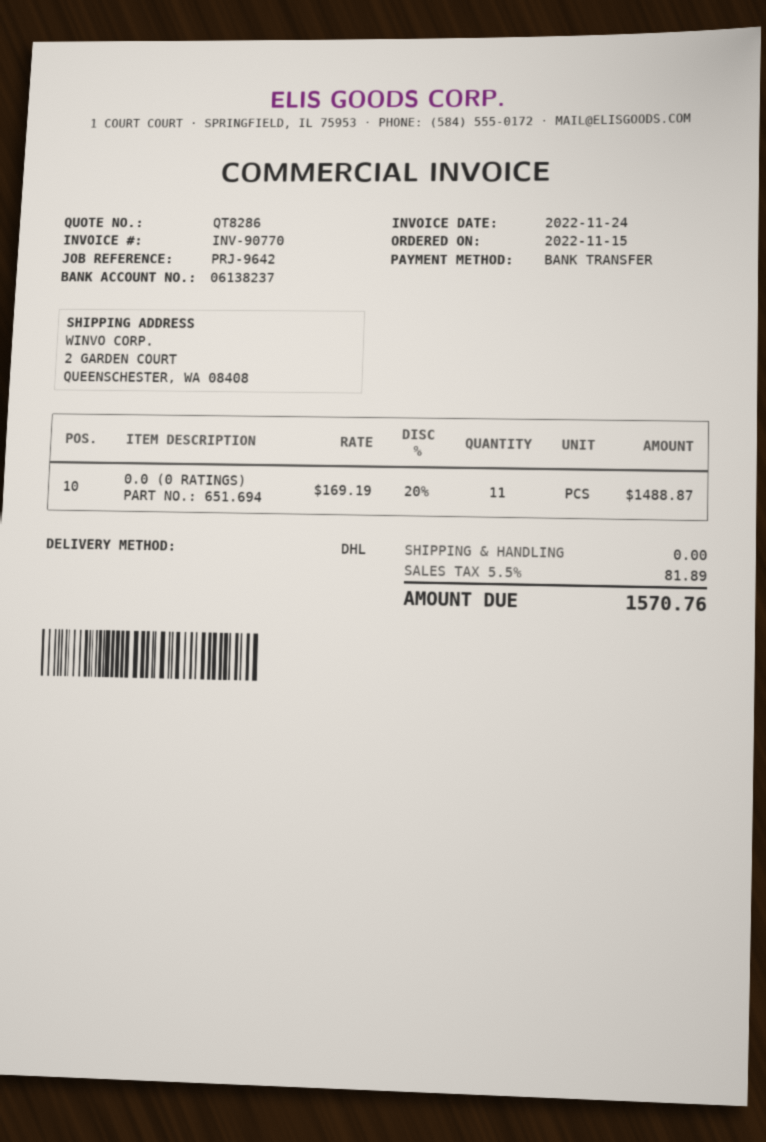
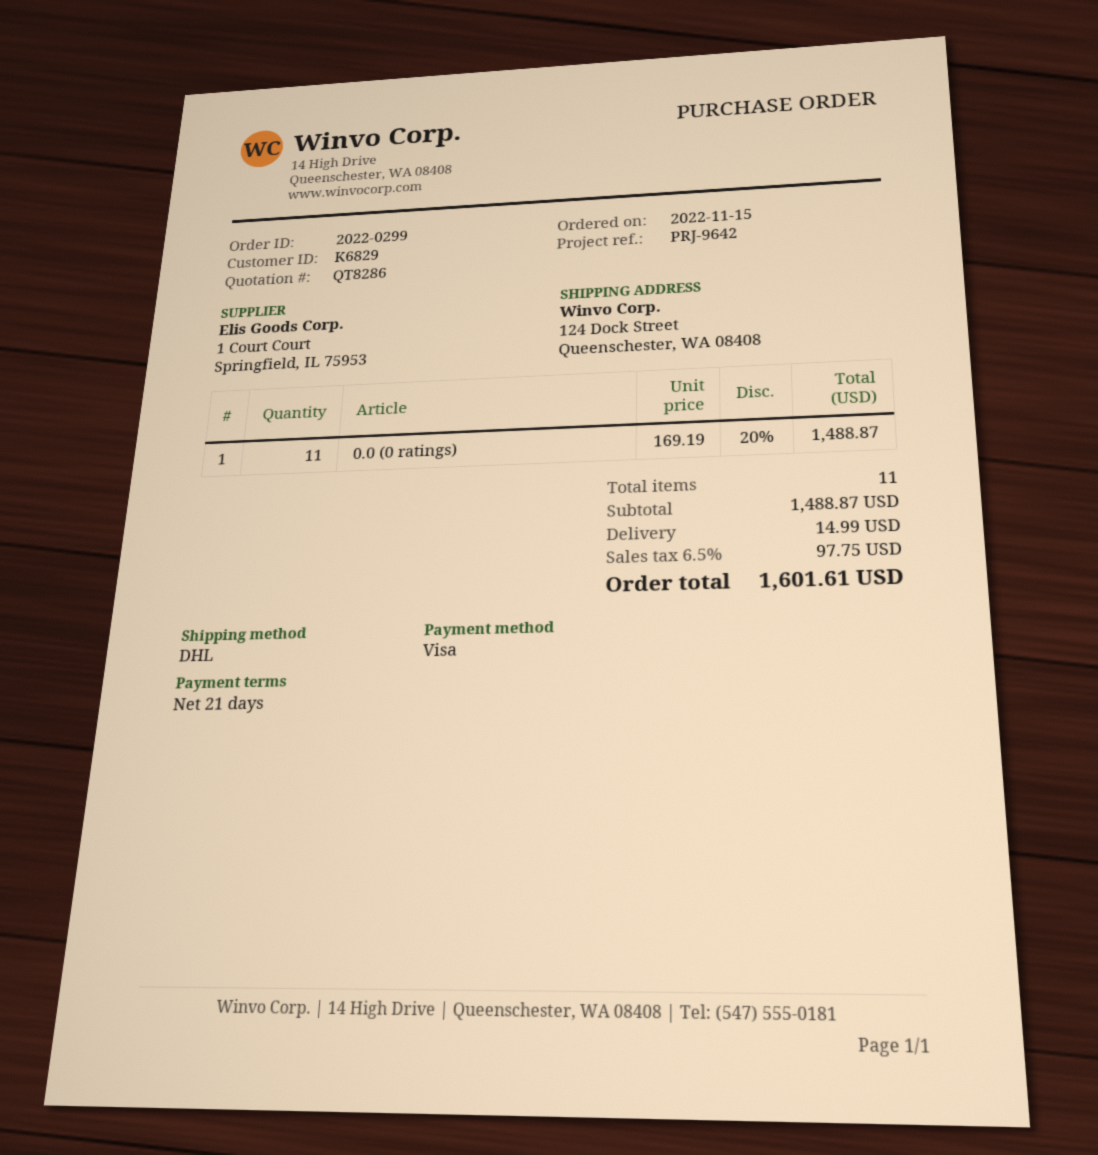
payment method: bank transfer -> Visa
ship to: 2 GARDEN COURT, QUEENSCHESTER, WA 08408 -> 124 Dock Street, Queenschester, WA 08408
shipping: 0.00 -> 14.99
tax: 5.5% = 81.89 -> 6.5% = 97.75
total: 1570.76 -> 1601.61

